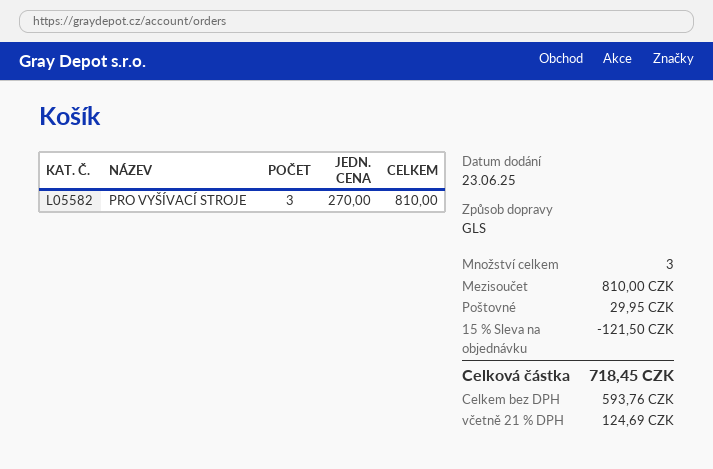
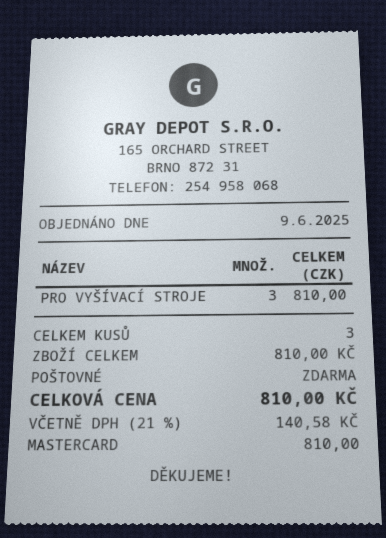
discount: 15% = 121.50 -> none
shipping: 29.95 -> 0.00
tax: 21% = 124.69 -> 21% = 140.58
total: 718.45 -> 810.00

